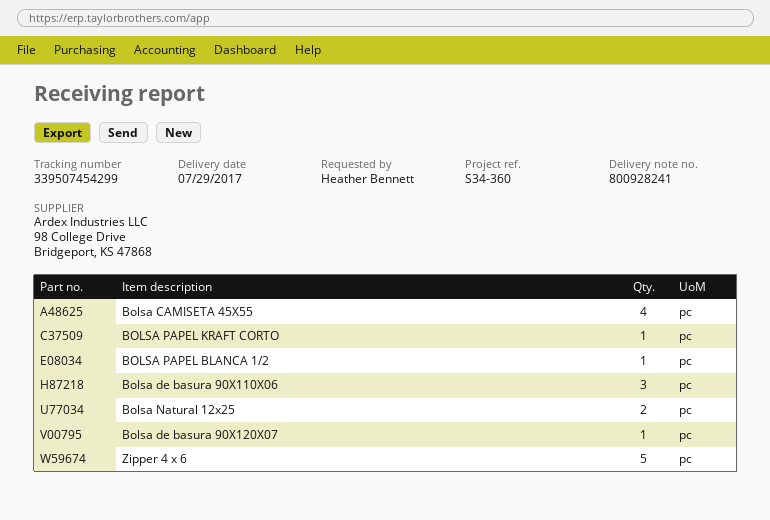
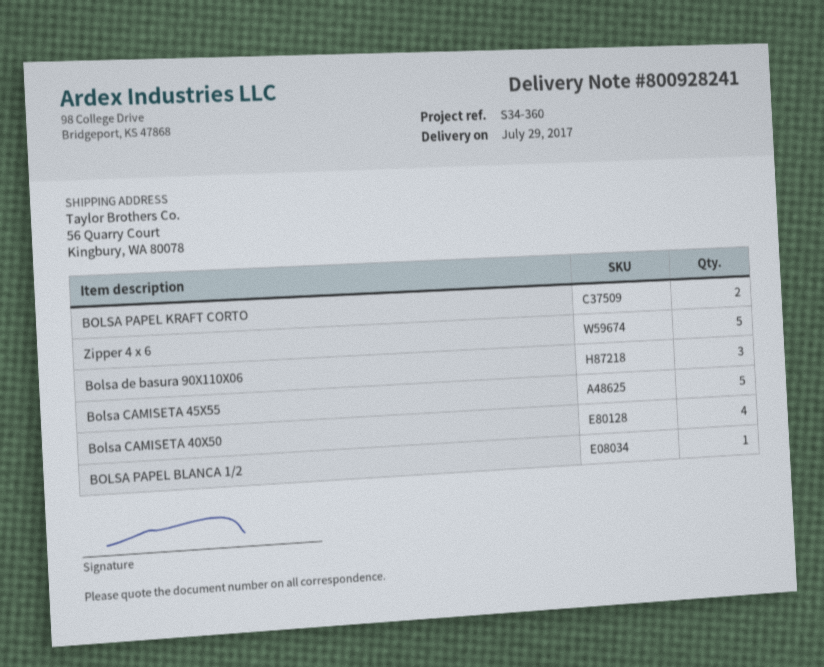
Bolsa CAMISETA 45X55: 4 -> 5
BOLSA PAPEL KRAFT CORTO: 1 -> 2
Bolsa Natural 12x25: 2 -> none
Bolsa de basura 90X120X07: 1 -> none
Bolsa CAMISETA 40X50: none -> 4

